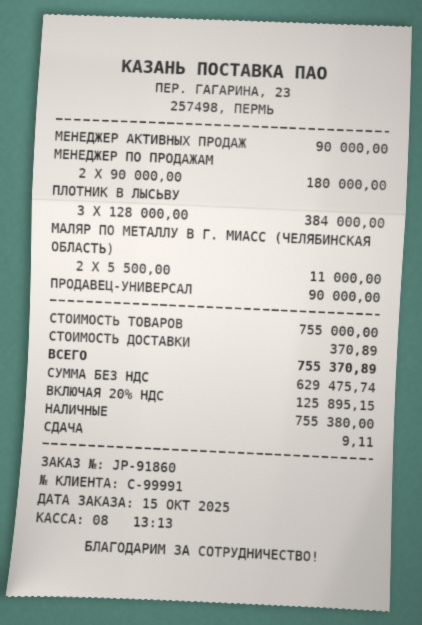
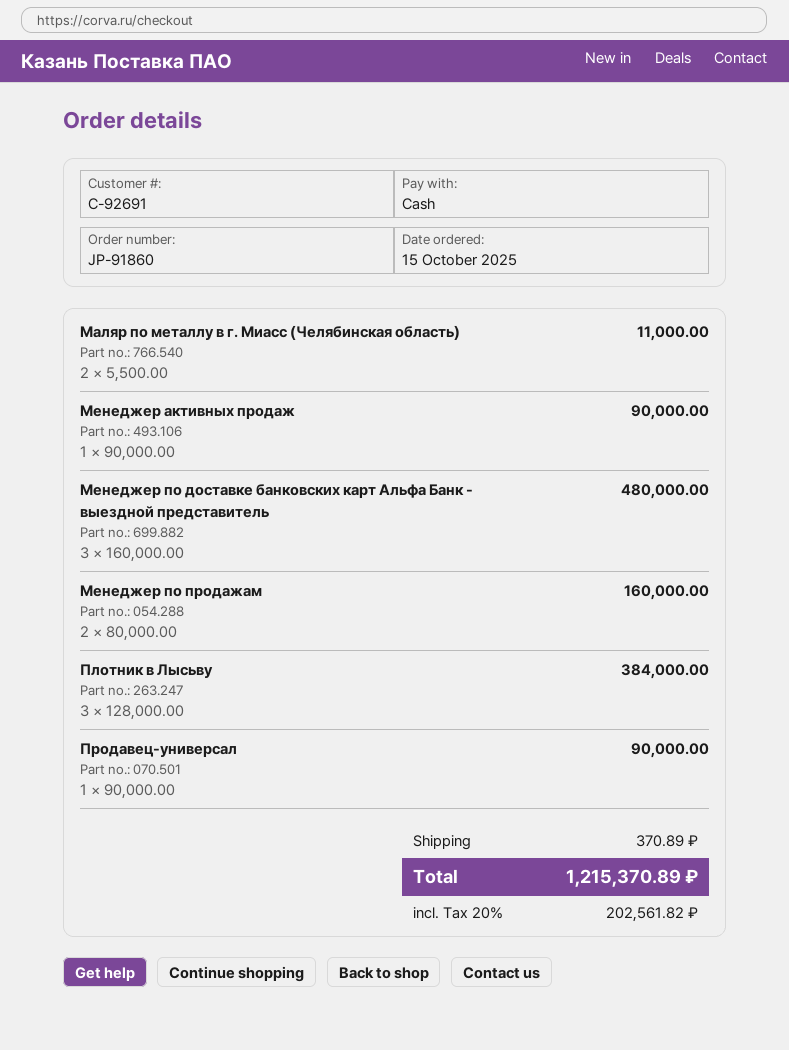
customer number: C-99991 -> C-92691
МЕНЕДЖЕР ПО ПРОДАЖАМ: 2 x 90000.00 = 180000.00 -> 2 x 80000.00 = 160000.00
Менеджер по доставке банковских карт Альфа Банк - выездной представитель: none -> 3 x 160000.00 = 480000.00
tax: 20% = 125895.15 -> 20% = 202561.82
total: 755370.89 -> 1215370.89

